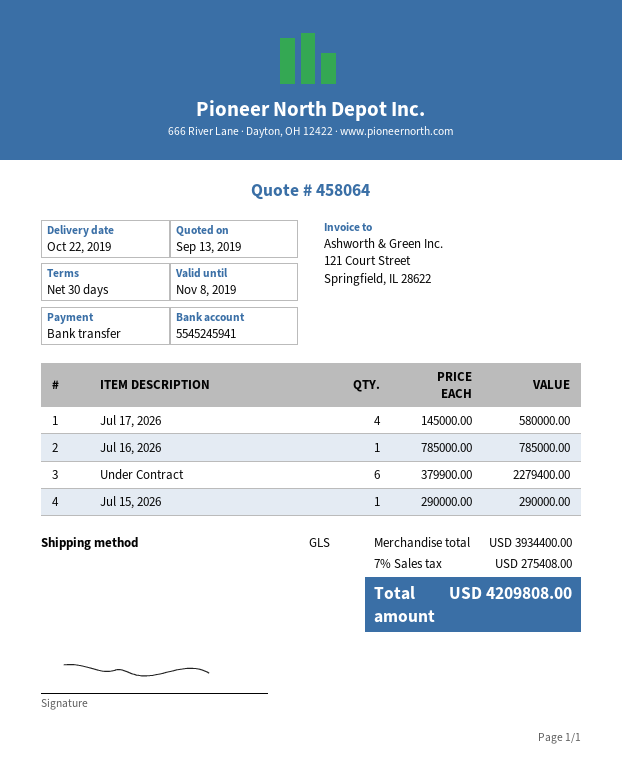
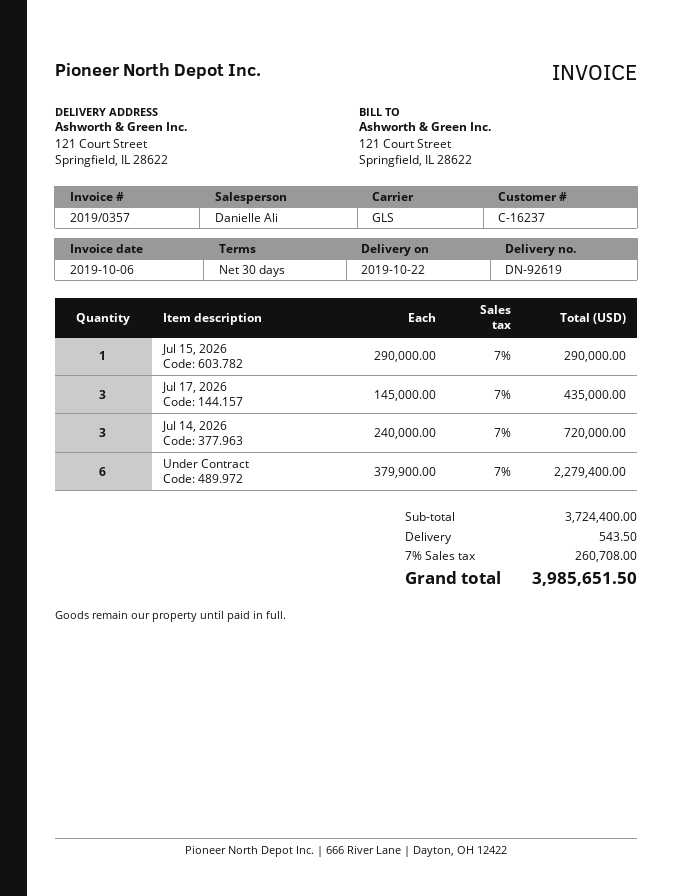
Jul 17, 2026: 4 x 145000.00 = 580000.00 -> 3 x 145000.00 = 435000.00
Jul 16, 2026: 1 x 785000.00 = 785000.00 -> none
Jul 14, 2026: none -> 3 x 240000.00 = 720000.00
subtotal: 3934400.00 -> 3724400.00
shipping: none -> 543.50
tax: 7% = 275408.00 -> 7% = 260708.00
total: 4209808.00 -> 3985651.50

